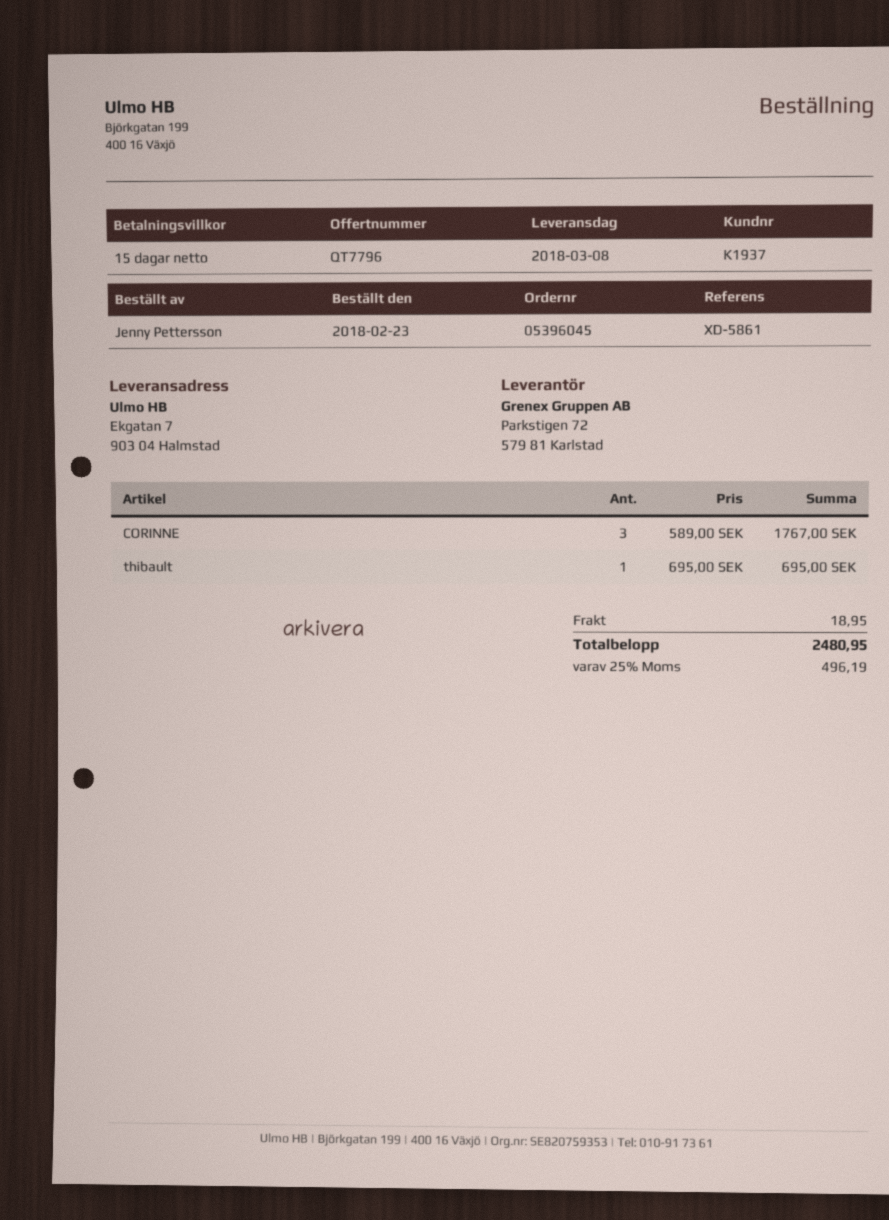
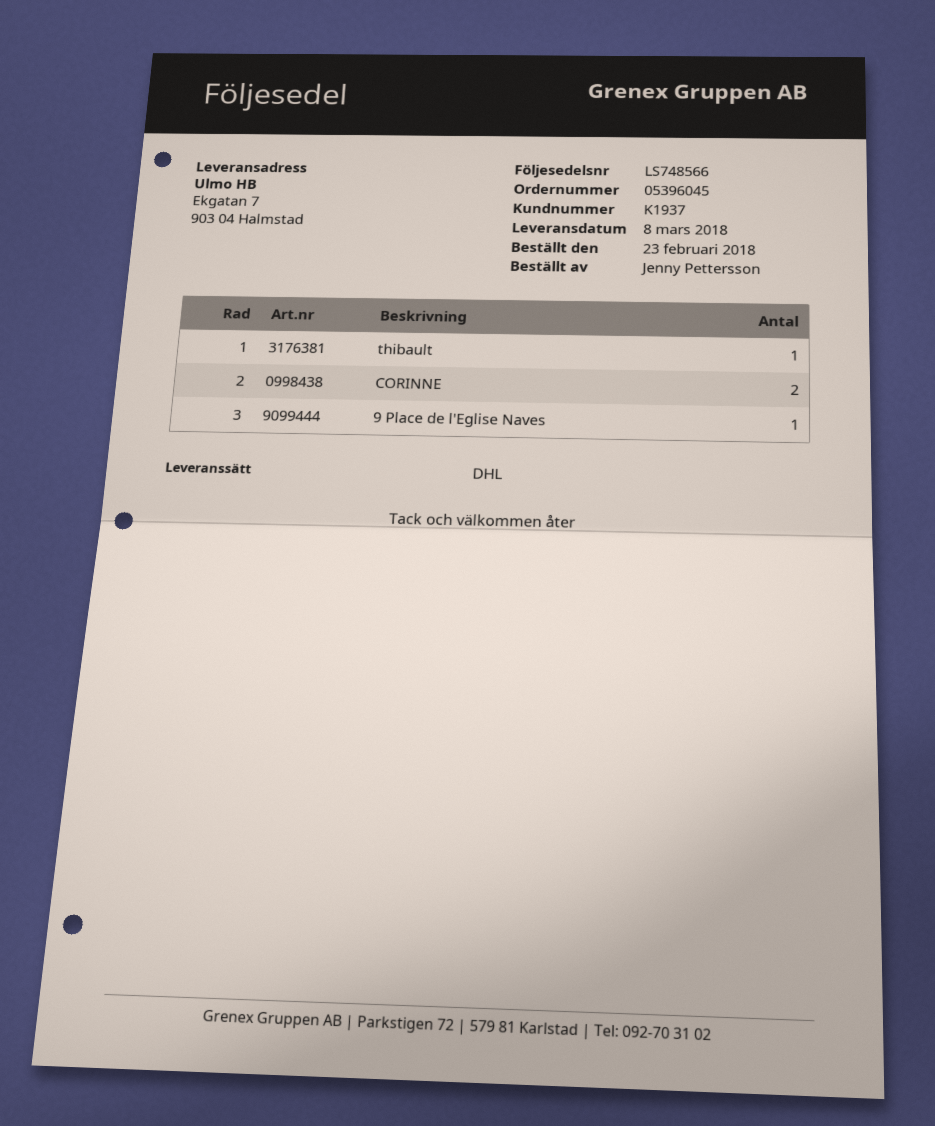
CORINNE: 3 -> 2
9 Place de l'Eglise Naves: none -> 1

